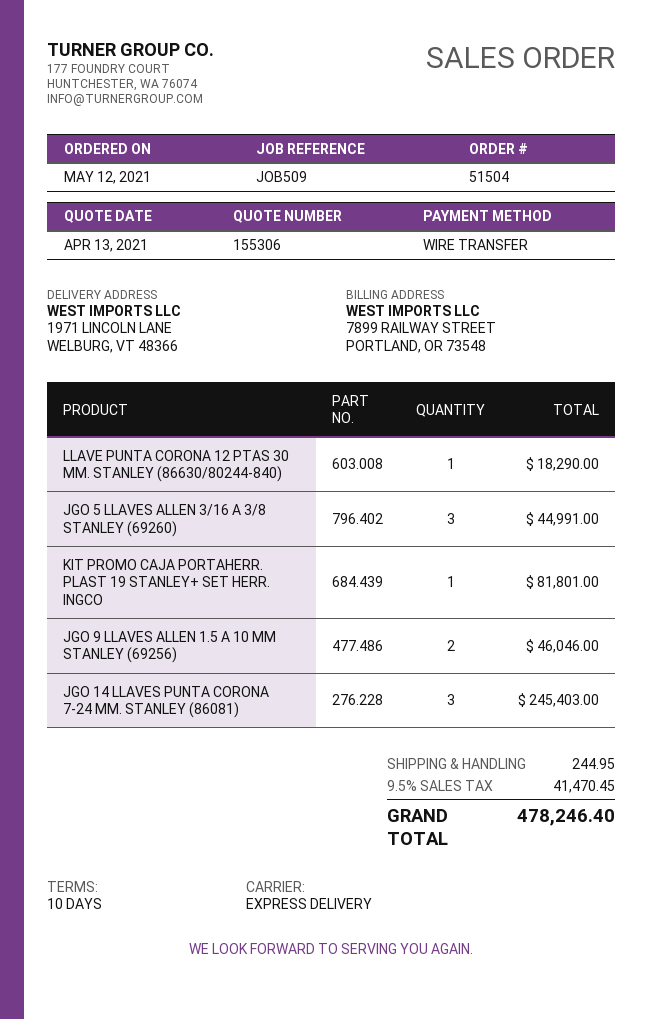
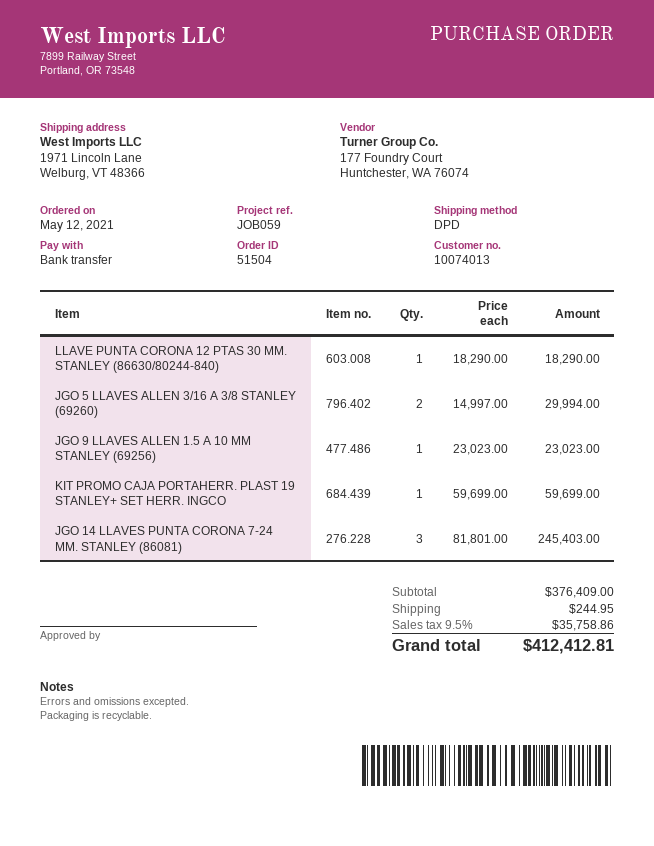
reference: JOB509 -> JOB059
shipping method: express -> DPD
JGO 5 LLAVES ALLEN 3/16 A 3/8 STANLEY (69260): 3 for 44991.00 -> 2 for 29994.00
KIT PROMO CAJA PORTAHERR. PLAST 19 STANLEY+ SET HERR. INGCO: 1 for 81801.00 -> 1 for 59699.00
JGO 9 LLAVES ALLEN 1.5 A 10 MM STANLEY (69256): 2 for 46046.00 -> 1 for 23023.00
tax: 9.5% = 41470.45 -> 9.5% = 35758.86
total: 478246.40 -> 412412.81

